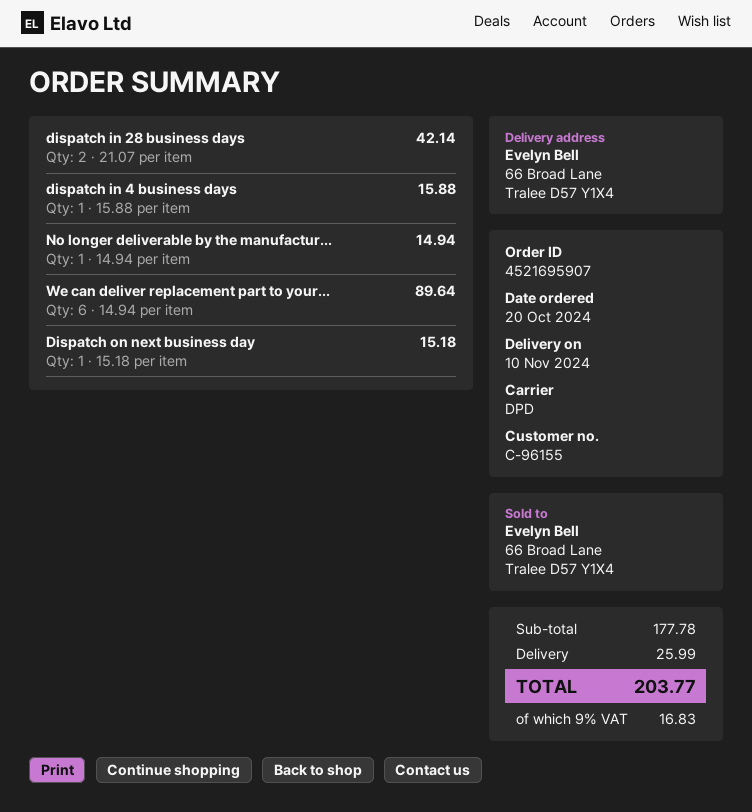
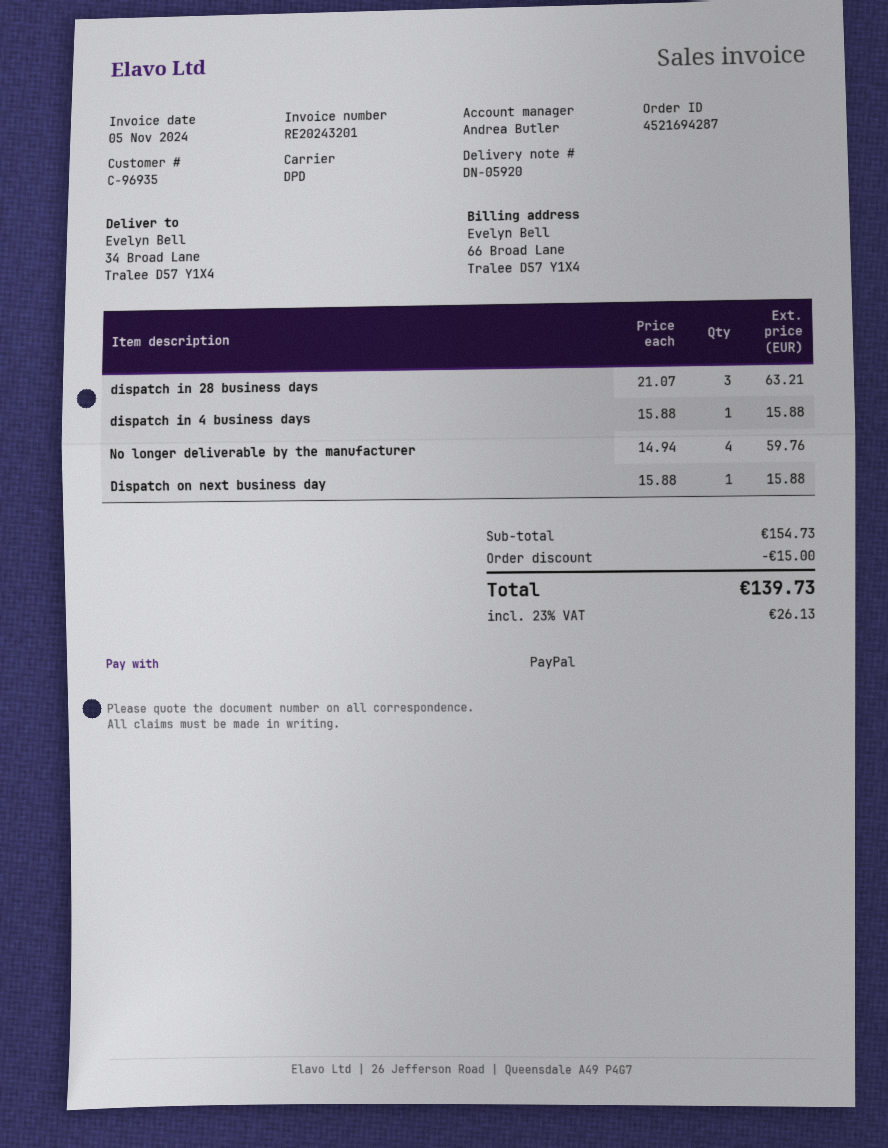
order number: 4521695907 -> 4521694287
customer number: C-96155 -> C-96935
ship to: 66 Broad Lane, Tralee D57 Y1X4 -> 34 Broad Lane, Tralee D57 Y1X4
dispatch in 28 business days: 2 x 21.07 = 42.14 -> 3 x 21.07 = 63.21
No longer deliverable by the manufactur...: 1 x 14.94 = 14.94 -> 4 x 14.94 = 59.76
We can deliver replacement part to your...: 6 x 14.94 = 89.64 -> none
Dispatch on next business day: 1 x 15.18 = 15.18 -> 1 x 15.88 = 15.88
subtotal: 177.78 -> 154.73
discount: none -> 15.00
shipping: 25.99 -> none
tax: 9% = 16.83 -> 23% = 26.13
total: 203.77 -> 139.73

